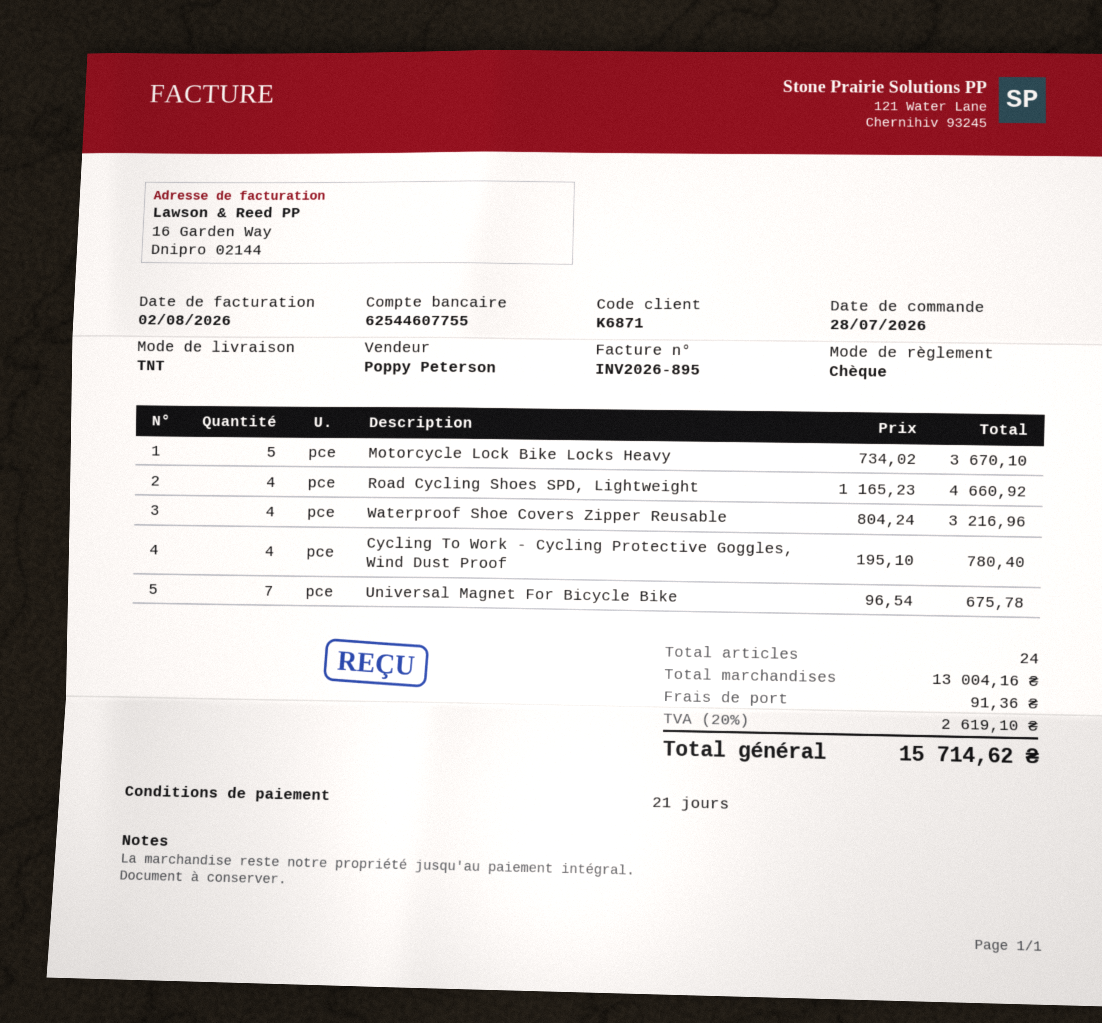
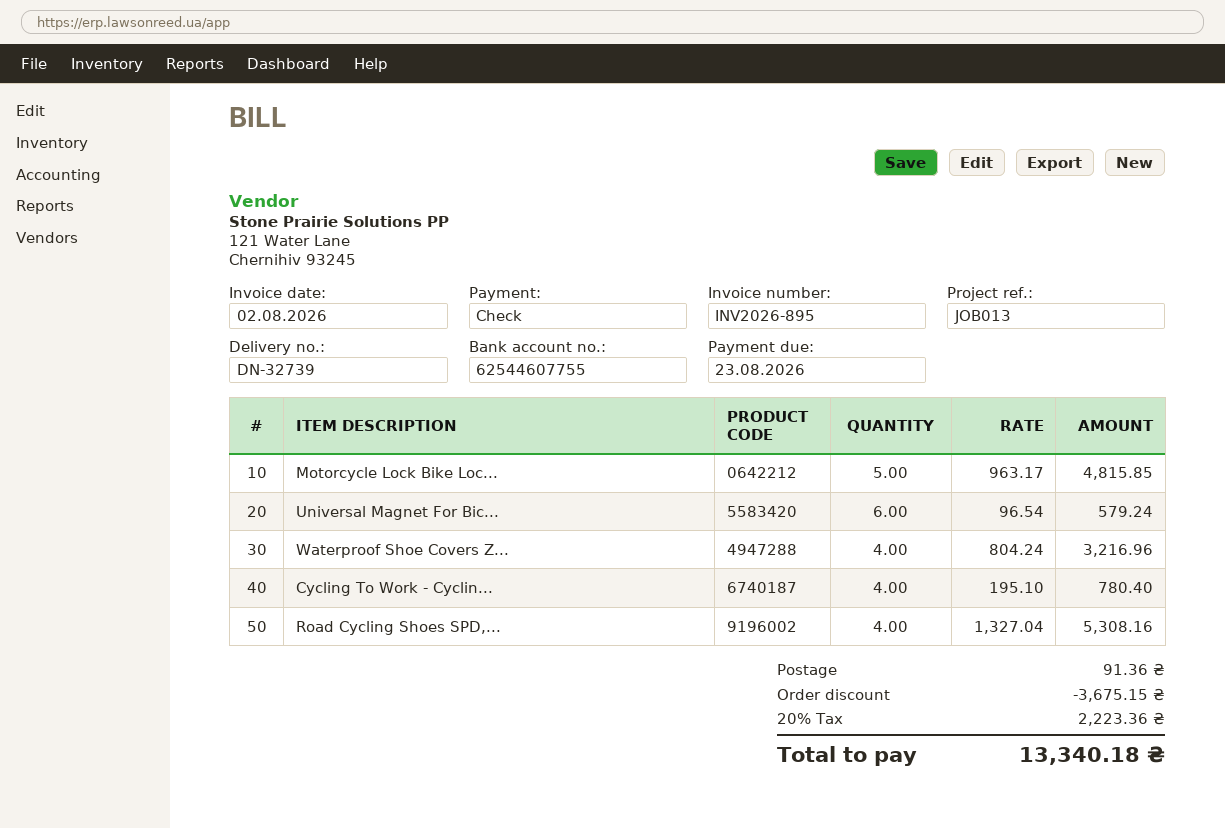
Motorcycle Lock Bike Locks Heavy: 5 x 734.02 = 3670.10 -> 5 x 963.17 = 4815.85
Road Cycling Shoes SPD, Lightweight: 4 x 1165.23 = 4660.92 -> 4 x 1327.04 = 5308.16
Universal Magnet For Bicycle Bike: 7 x 96.54 = 675.78 -> 6 x 96.54 = 579.24
discount: none -> 3675.15
tax: 20% = 2619.10 -> 20% = 2223.36
total: 15714.62 -> 13340.18

